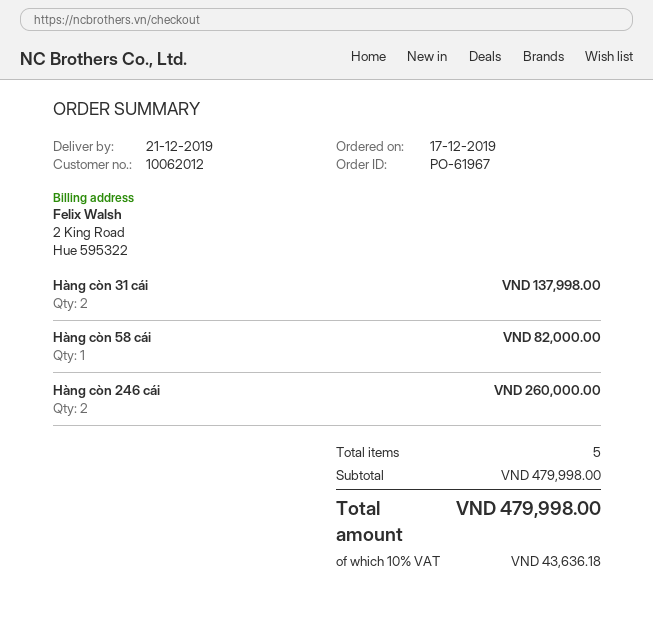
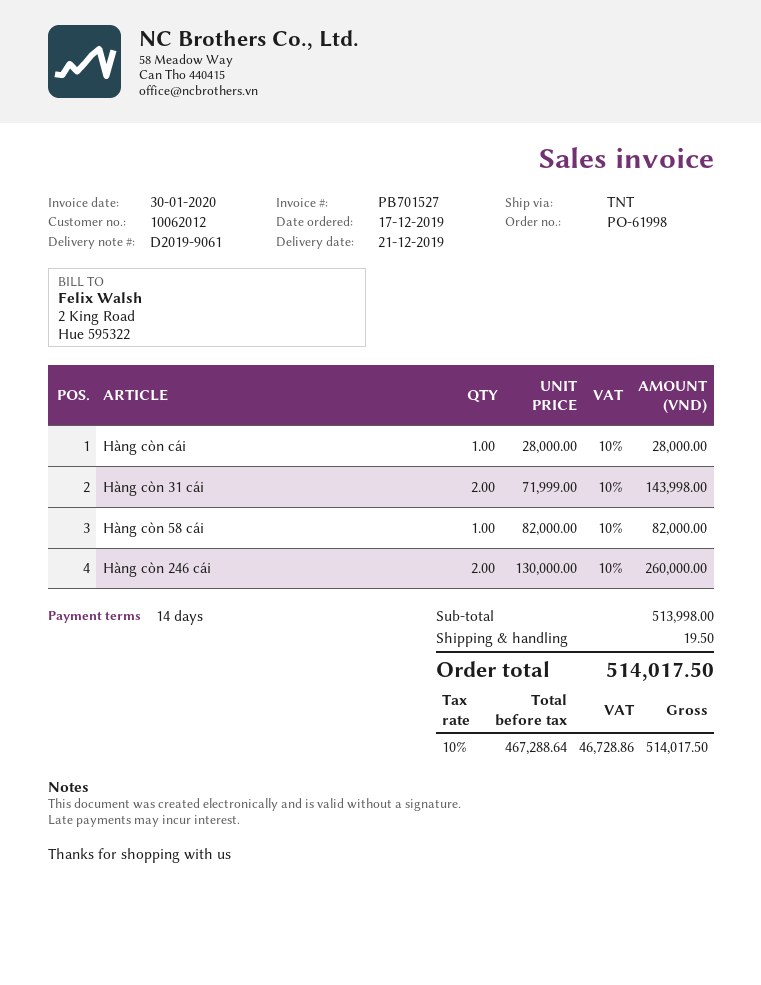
order number: PO-61967 -> PO-61998
Hàng còn 31 cái: 2 for 137998.00 -> 2 for 143998.00
Hàng còn cái: none -> 1 for 28000.00
subtotal: 479998.00 -> 513998.00
shipping: none -> 19.50
tax: 10% = 43636.18 -> 10% = 46728.86
total: 479998.00 -> 514017.50

